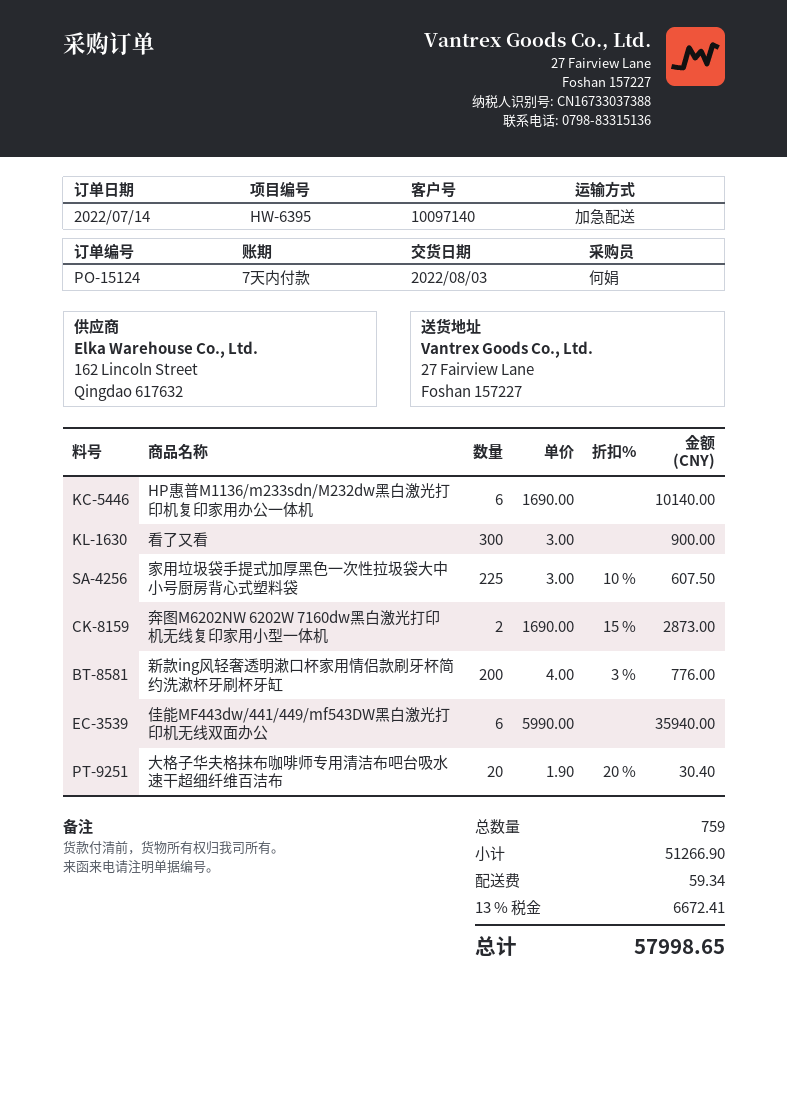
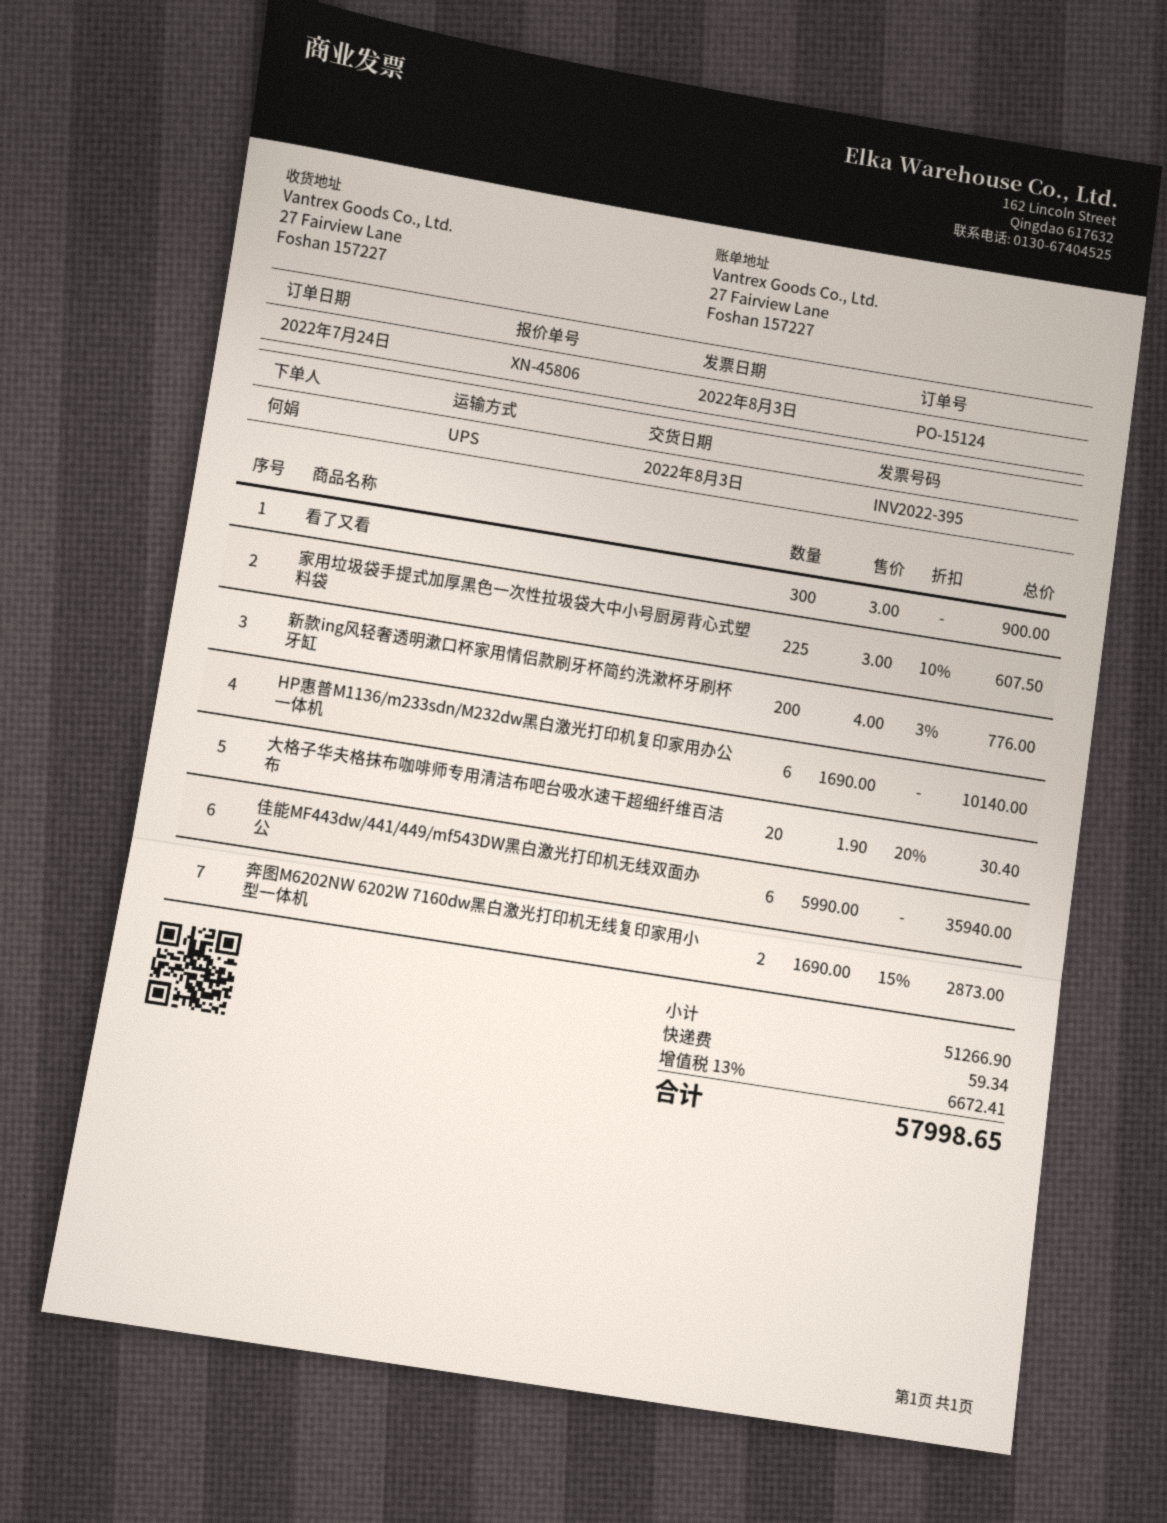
order date: 2022-07-14 -> 2022-07-24
shipping method: express -> UPS

